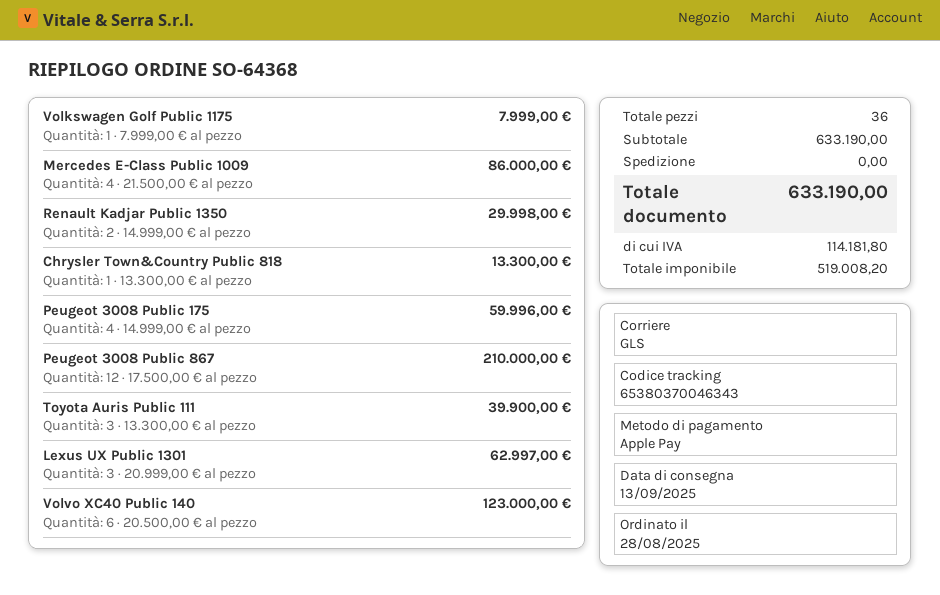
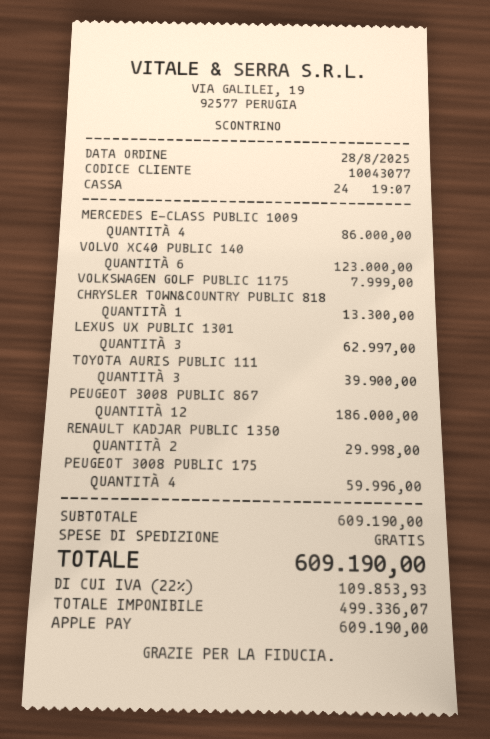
Peugeot 3008 Public 867: 12 for 210000.00 -> 12 for 186000.00
subtotal: 633190.00 -> 609190.00
net: 519008.20 -> 499336.07
tax: 114181.80 -> 109853.93
total: 633190.00 -> 609190.00

